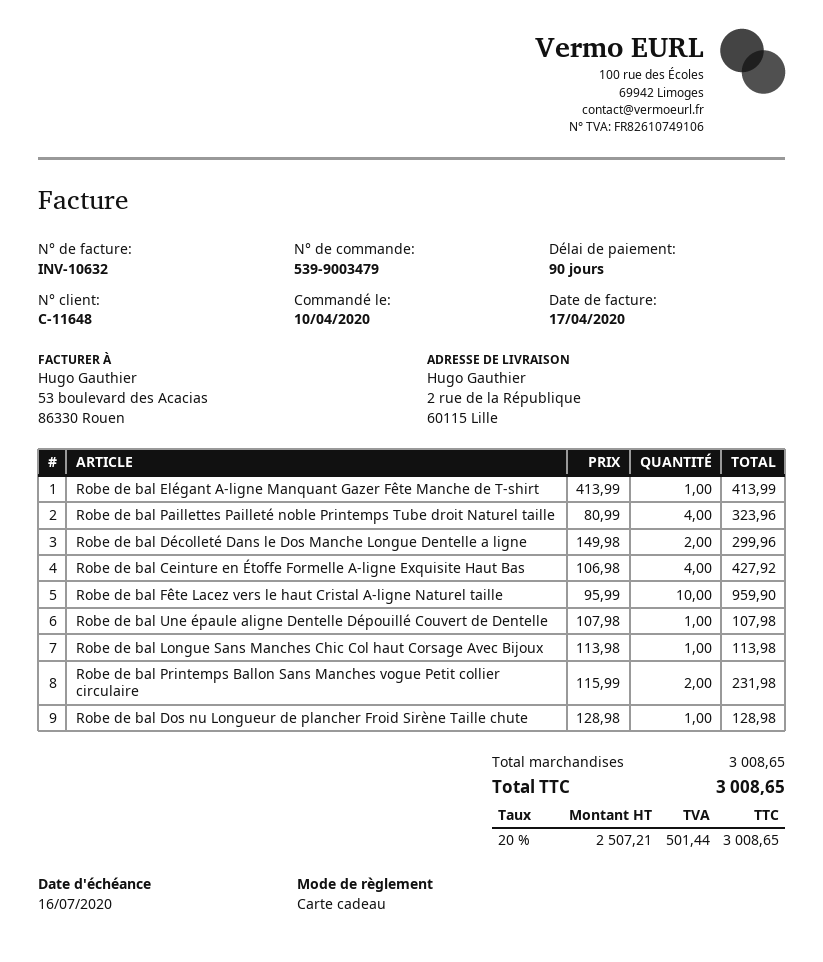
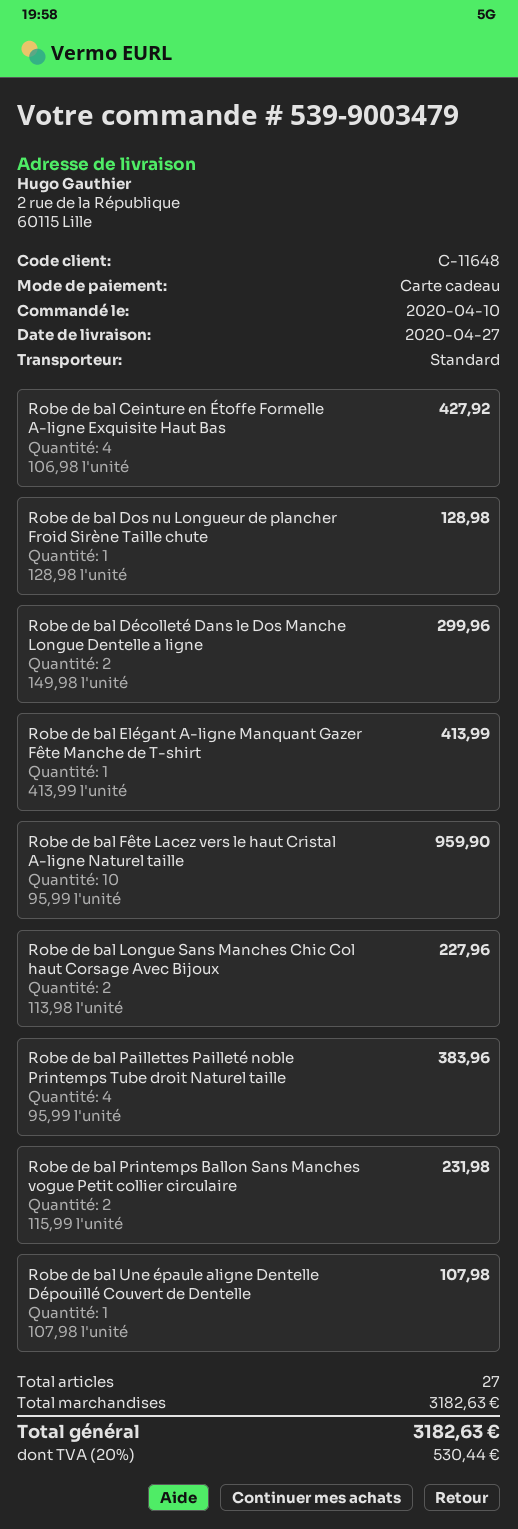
Robe de bal Paillettes Pailleté noble Printemps Tube droit Naturel taille: 4 x 80.99 = 323.96 -> 4 x 95.99 = 383.96
Robe de bal Longue Sans Manches Chic Col haut Corsage Avec Bijoux: 1 x 113.98 = 113.98 -> 2 x 113.98 = 227.96
subtotal: 3008.65 -> 3182.63
tax: 20% = 501.44 -> 20% = 530.44
total: 3008.65 -> 3182.63

